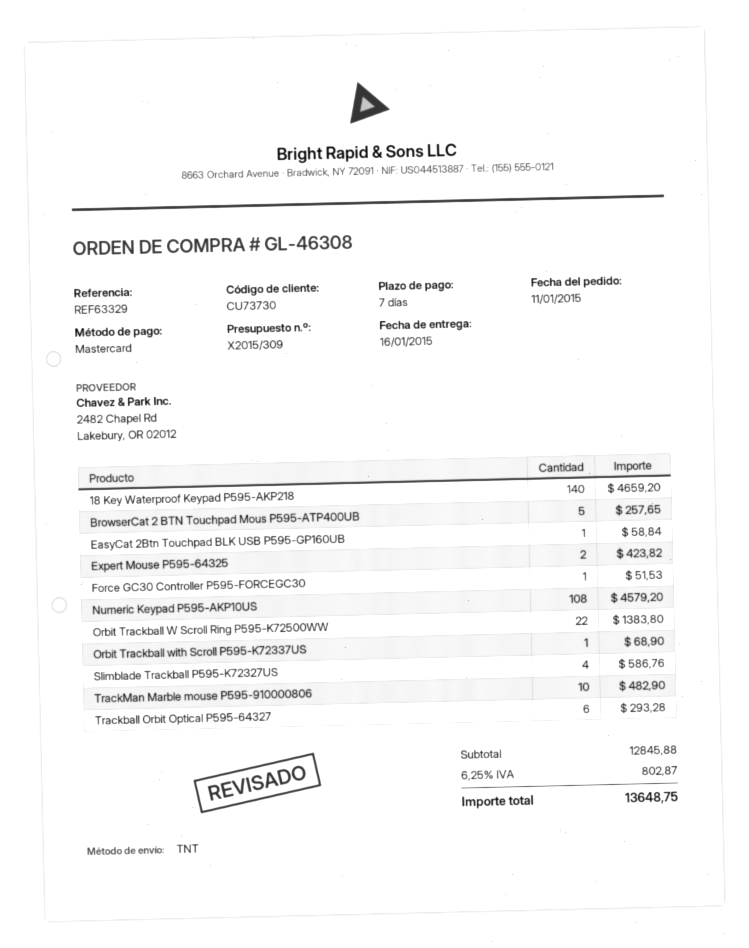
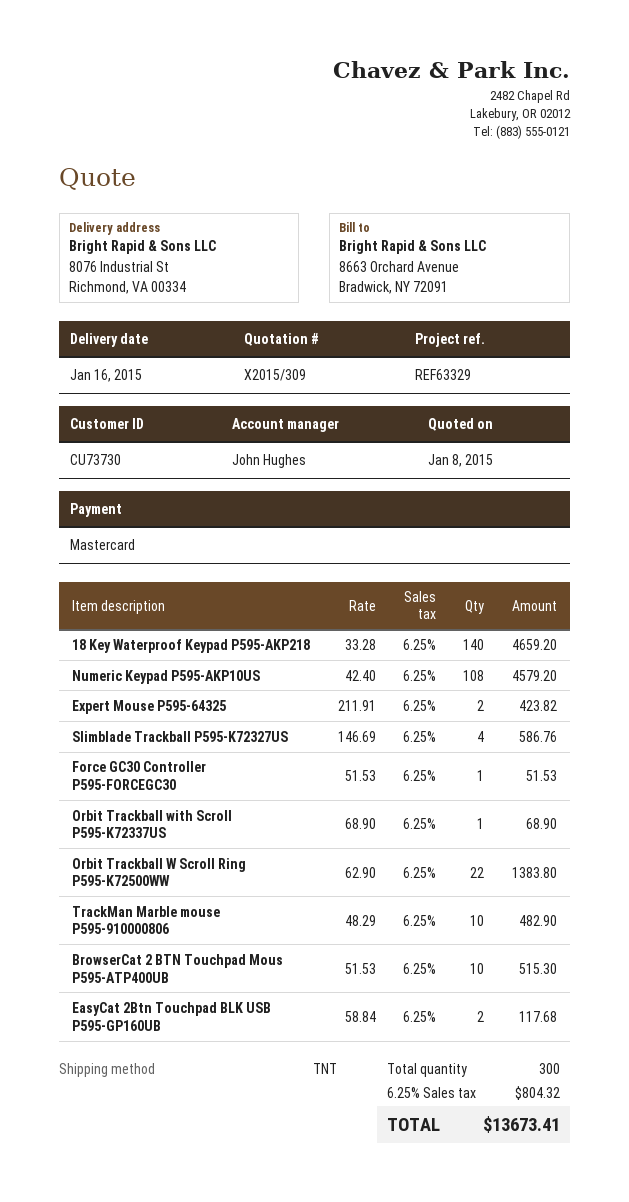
BrowserCat 2 BTN Touchpad Mous P595-ATP400UB: 5 for 257.65 -> 10 for 515.30
EasyCat 2Btn Touchpad BLK USB P595-GP160UB: 1 for 58.84 -> 2 for 117.68
Trackball Orbit Optical P595-64327: 6 for 293.28 -> none
tax: 6.25% = 802.87 -> 6.25% = 804.32
total: 13648.75 -> 13673.41

